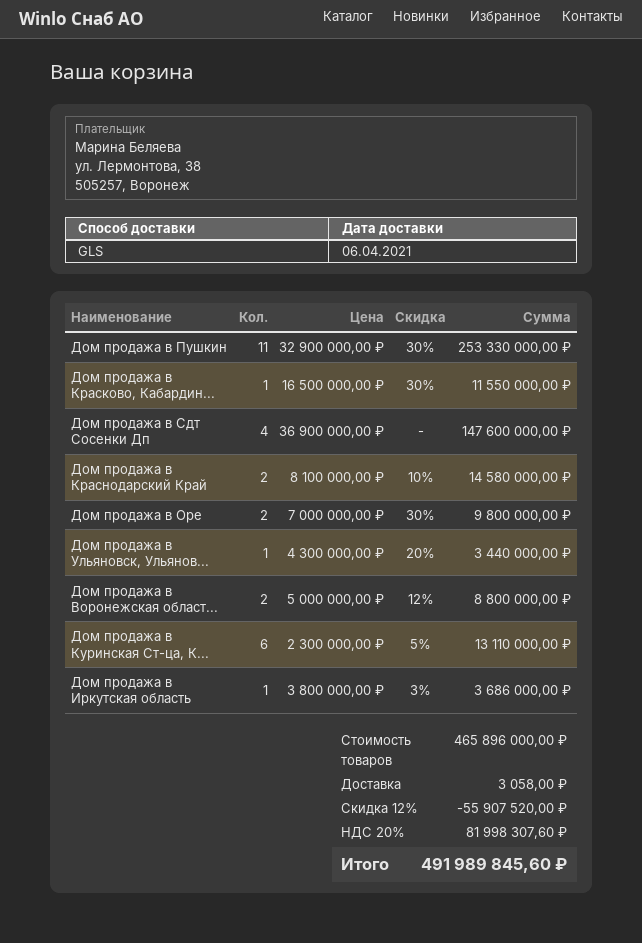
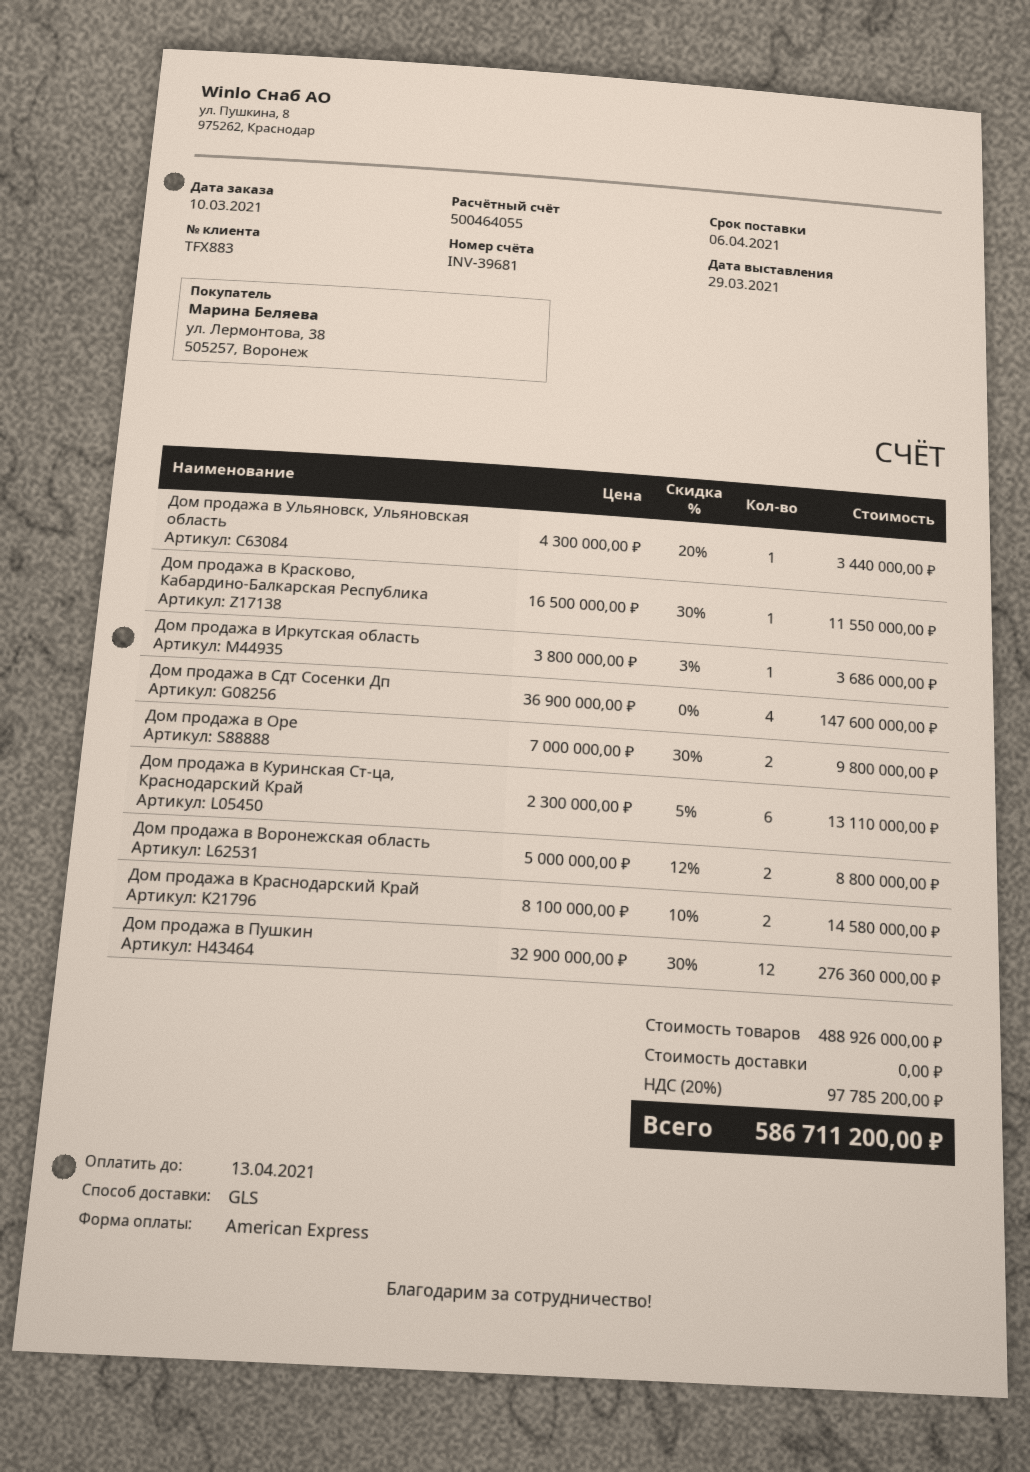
Дом продажа в Пушкин: 11 x 32900000.00 - 30% = 253330000.00 -> 12 x 32900000.00 - 30% = 276360000.00
subtotal: 465896000.00 -> 488926000.00
discount: 12% = 55907520.00 -> none
shipping: 3058.00 -> 0.00
tax: 20% = 81998307.60 -> 20% = 97785200.00
total: 491989845.60 -> 586711200.00

